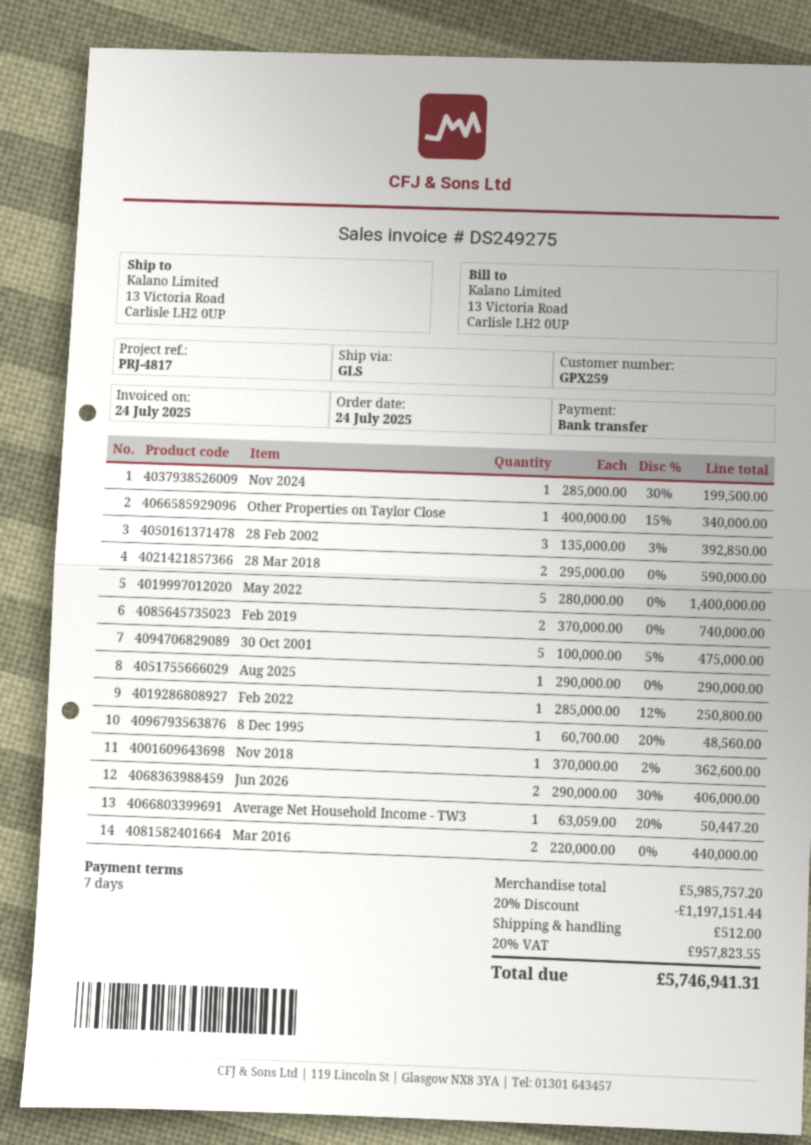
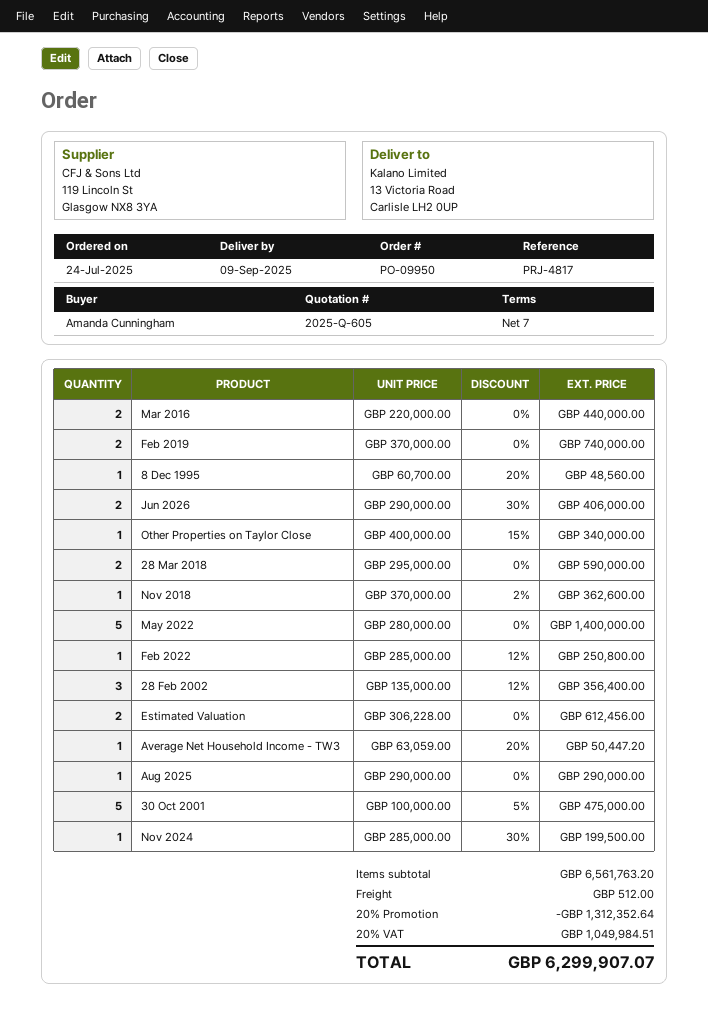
28 Feb 2002: 3 x 135000.00 - 3% = 392850.00 -> 3 x 135000.00 - 12% = 356400.00
Estimated Valuation: none -> 2 x 306228.00 = 612456.00
subtotal: 5985757.20 -> 6561763.20
discount: 20% = 1197151.44 -> 20% = 1312352.64
tax: 20% = 957823.55 -> 20% = 1049984.51
total: 5746941.31 -> 6299907.07

